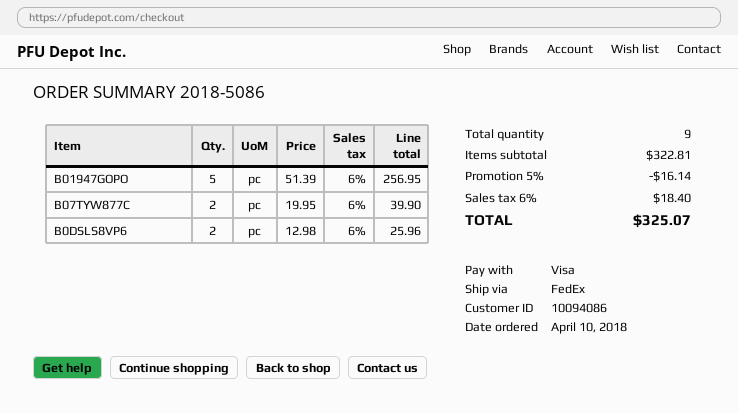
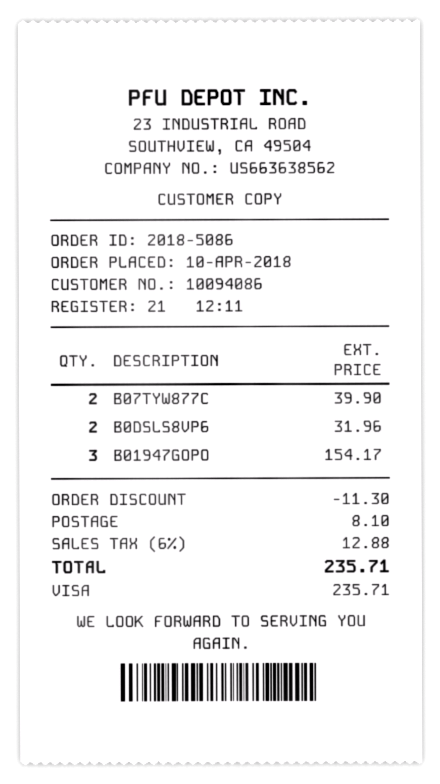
B01947GOPO: 5 for 256.95 -> 3 for 154.17
B0DSLS8VP6: 2 for 25.96 -> 2 for 31.96
discount: 16.14 -> 11.30
shipping: none -> 8.10
tax: 6% = 18.40 -> 6% = 12.88
total: 325.07 -> 235.71

